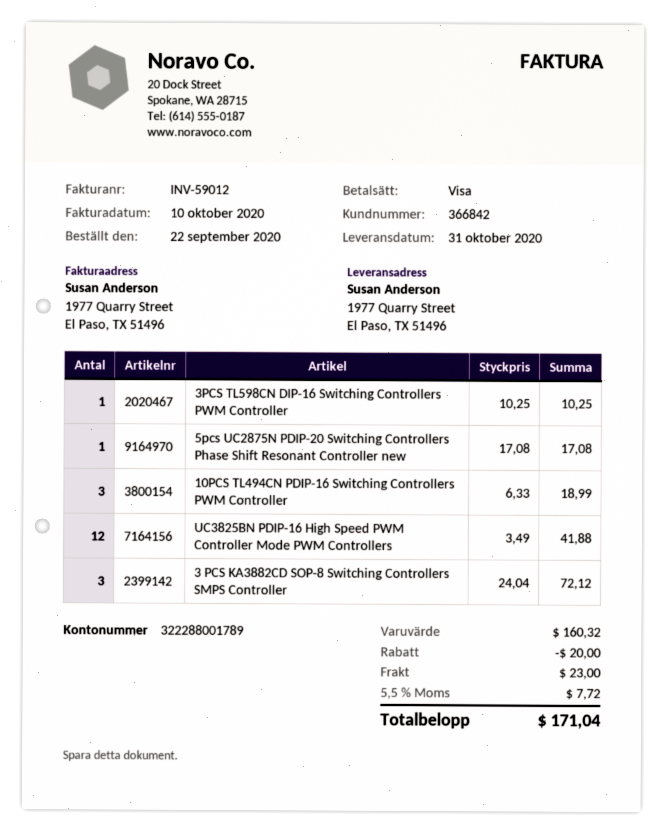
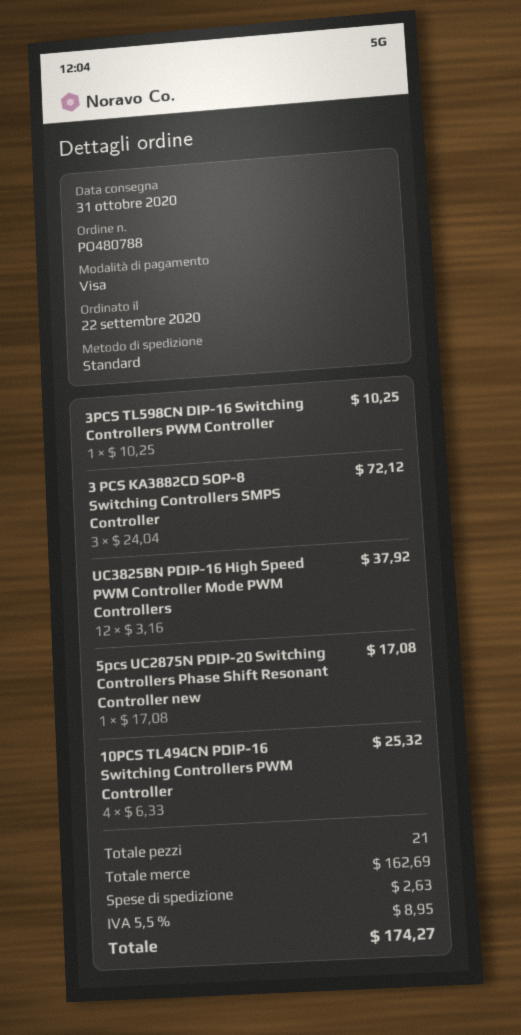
10PCS TL494CN PDIP-16 Switching Controllers PWM Controller: 3 x 6.33 = 18.99 -> 4 x 6.33 = 25.32
UC3825BN PDIP-16 High Speed PWM Controller Mode PWM Controllers: 12 x 3.49 = 41.88 -> 12 x 3.16 = 37.92
subtotal: 160.32 -> 162.69
discount: 20.00 -> none
shipping: 23.00 -> 2.63
tax: 5.5% = 7.72 -> 5.5% = 8.95
total: 171.04 -> 174.27

